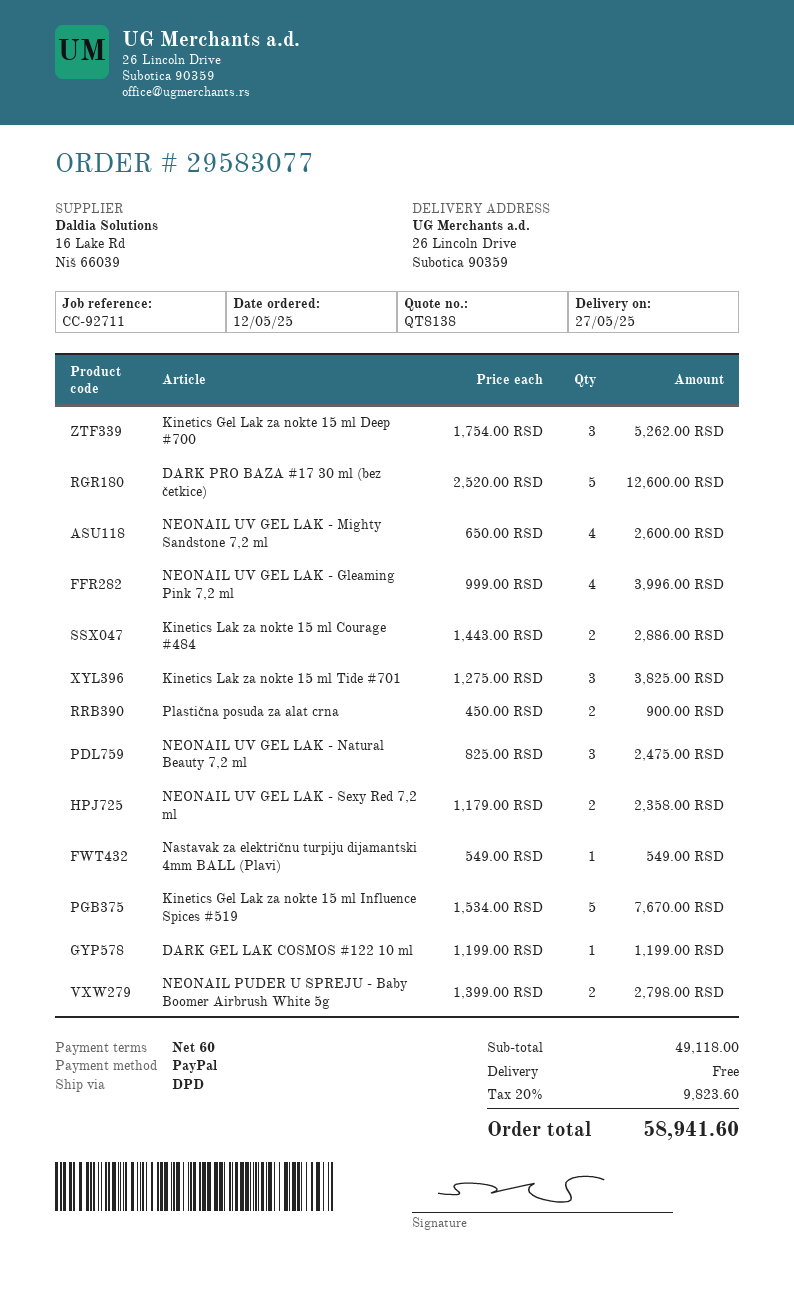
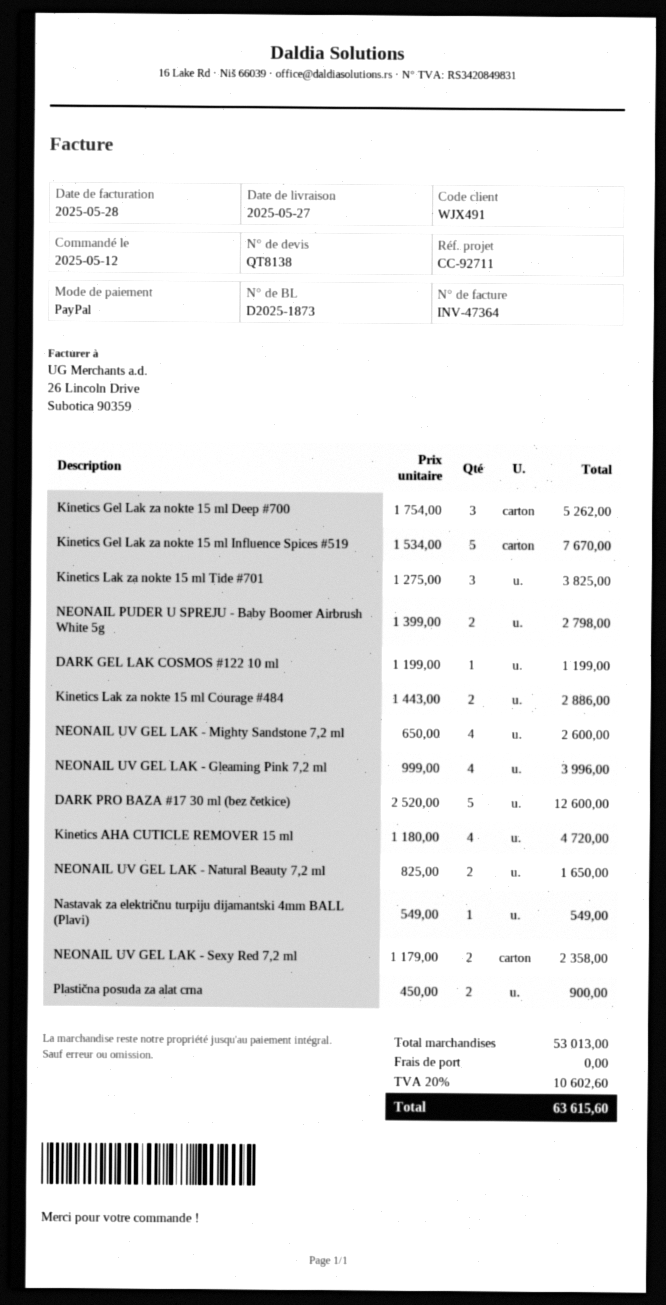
NEONAIL UV GEL LAK - Natural Beauty 7,2 ml: 3 x 825.00 = 2475.00 -> 2 x 825.00 = 1650.00
Kinetics AHA CUTICLE REMOVER 15 ml: none -> 4 x 1180.00 = 4720.00
subtotal: 49118.00 -> 53013.00
tax: 20% = 9823.60 -> 20% = 10602.60
total: 58941.60 -> 63615.60

